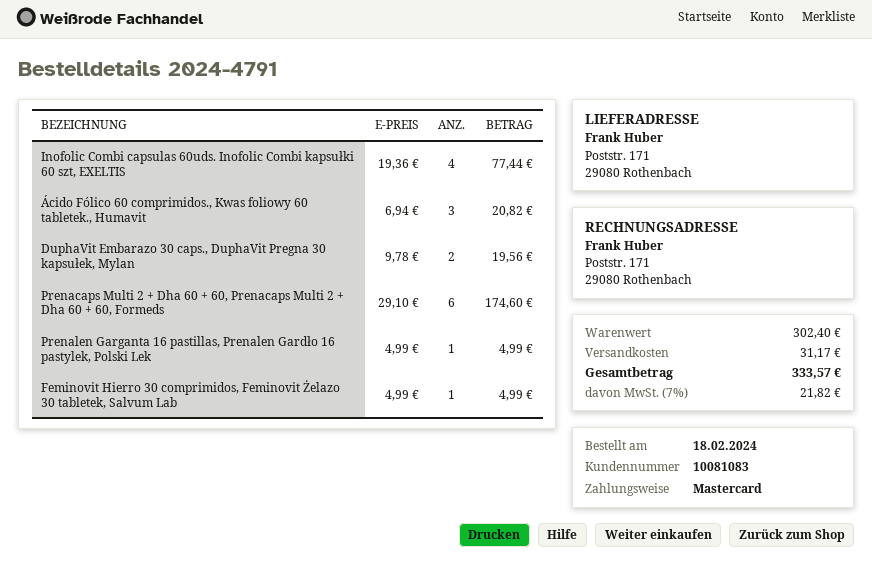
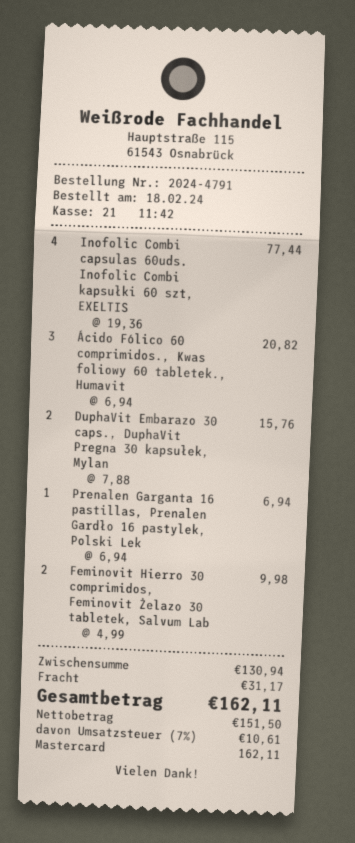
DuphaVit Embarazo 30 caps., DuphaVit Pregna 30 kapsułek, Mylan: 2 x 9.78 = 19.56 -> 2 x 7.88 = 15.76
Prenacaps Multi 2 + Dha 60 + 60, Prenacaps Multi 2 + Dha 60 + 60, Formeds: 6 x 29.10 = 174.60 -> none
Prenalen Garganta 16 pastillas, Prenalen Gardło 16 pastylek, Polski Lek: 1 x 4.99 = 4.99 -> 1 x 6.94 = 6.94
Feminovit Hierro 30 comprimidos, Feminovit Żelazo 30 tabletek, Salvum Lab: 1 x 4.99 = 4.99 -> 2 x 4.99 = 9.98
subtotal: 302.40 -> 130.94
tax: 7% = 21.82 -> 7% = 10.61
total: 333.57 -> 162.11

